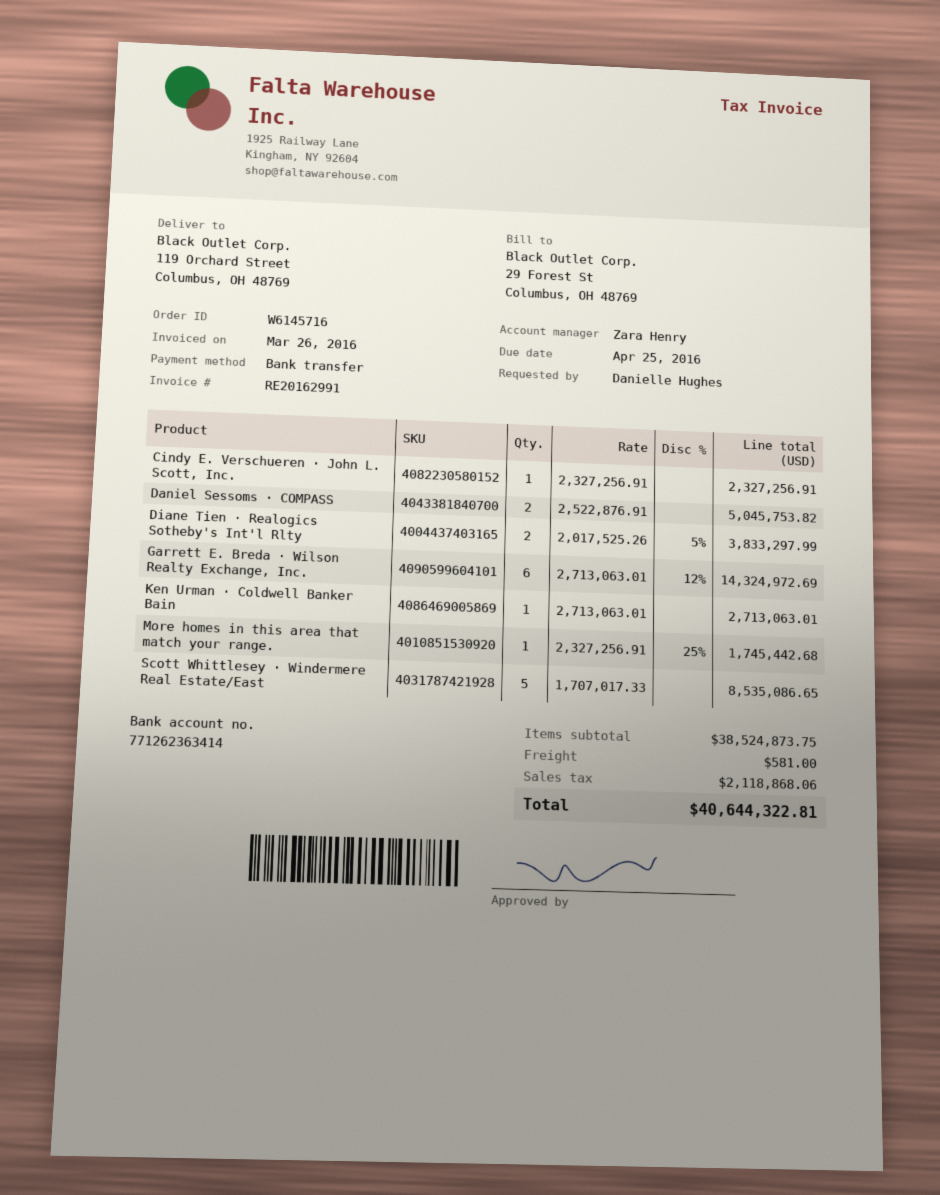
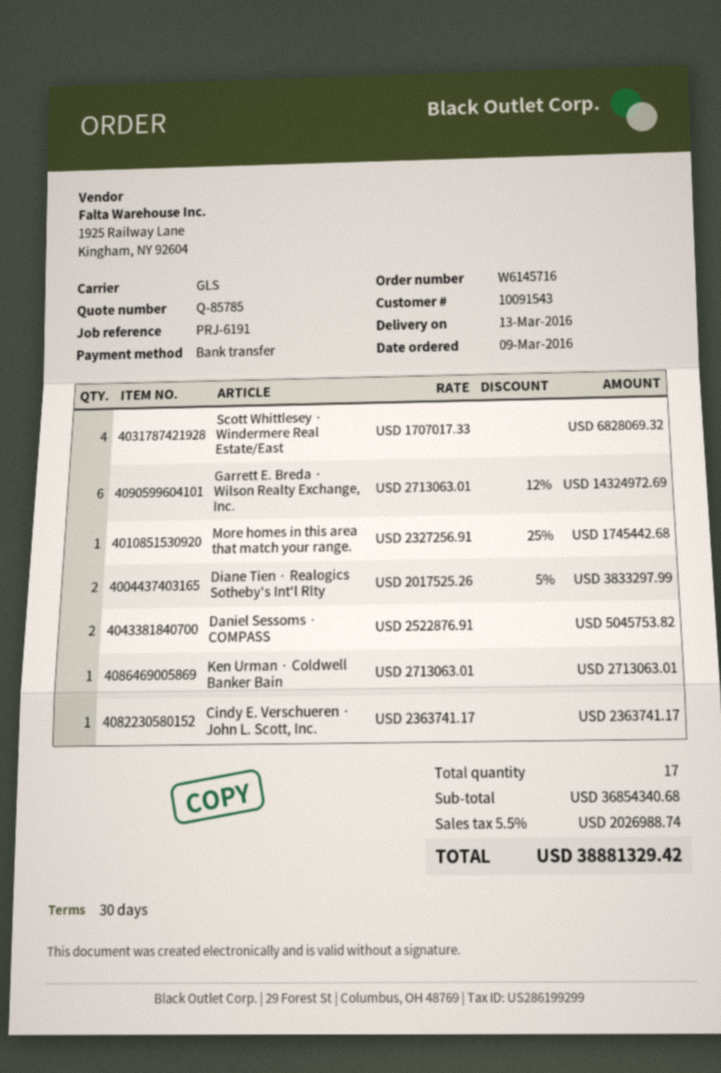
Cindy E. Verschueren · John L. Scott, Inc.: 1 x 2327256.91 = 2327256.91 -> 1 x 2363741.17 = 2363741.17
Scott Whittlesey · Windermere Real Estate/East: 5 x 1707017.33 = 8535086.65 -> 4 x 1707017.33 = 6828069.32
subtotal: 38524873.75 -> 36854340.68
shipping: 581.00 -> none
tax: 2118868.06 -> 2026988.74
total: 40644322.81 -> 38881329.42

